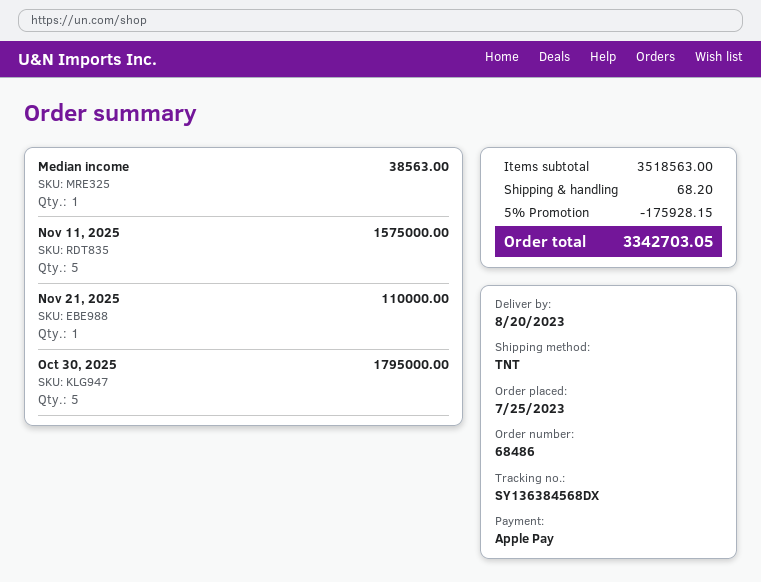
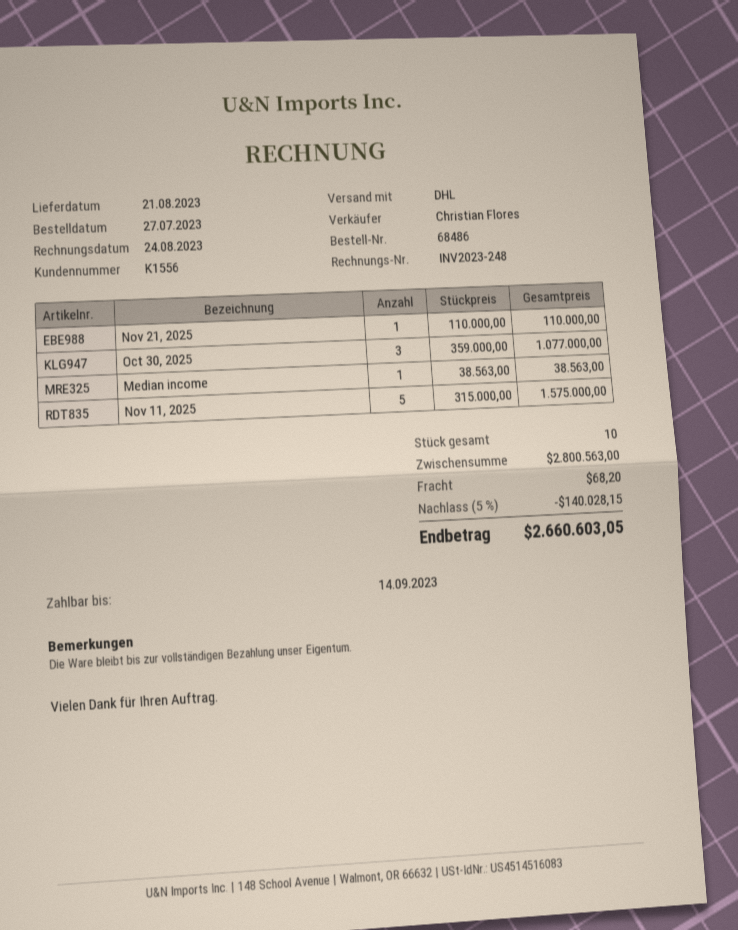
order date: 2023-07-25 -> 2023-07-27
delivery date: 2023-08-20 -> 2023-08-21
shipping method: TNT -> DHL
Oct 30, 2025: 5 for 1795000.00 -> 3 for 1077000.00
subtotal: 3518563.00 -> 2800563.00
discount: 5% = 175928.15 -> 5% = 140028.15
total: 3342703.05 -> 2660603.05

